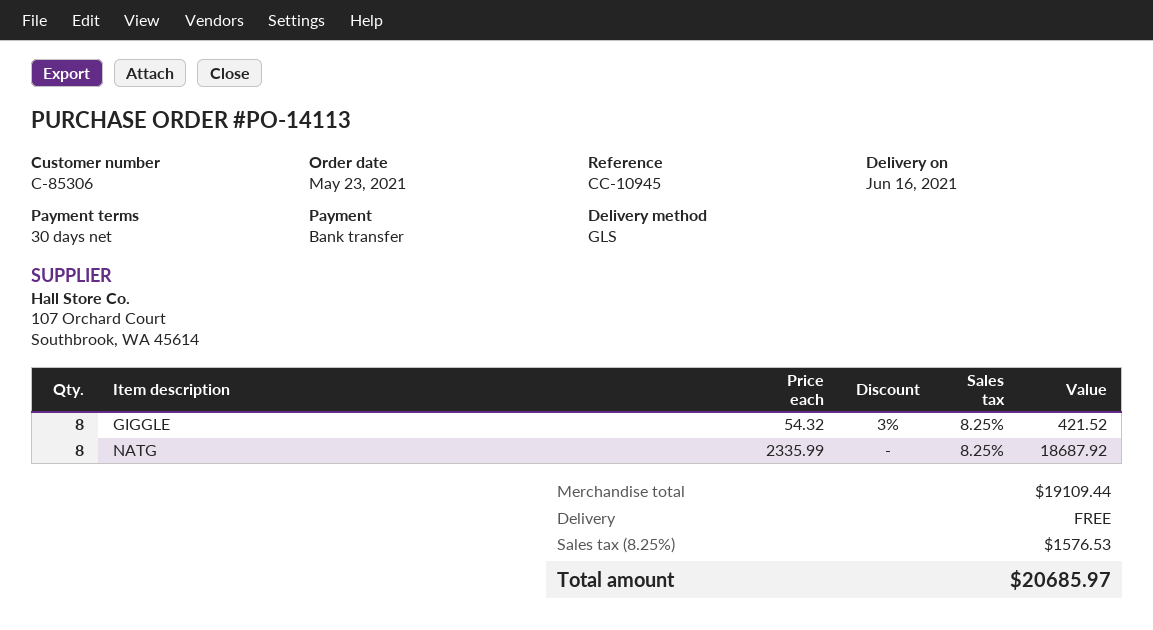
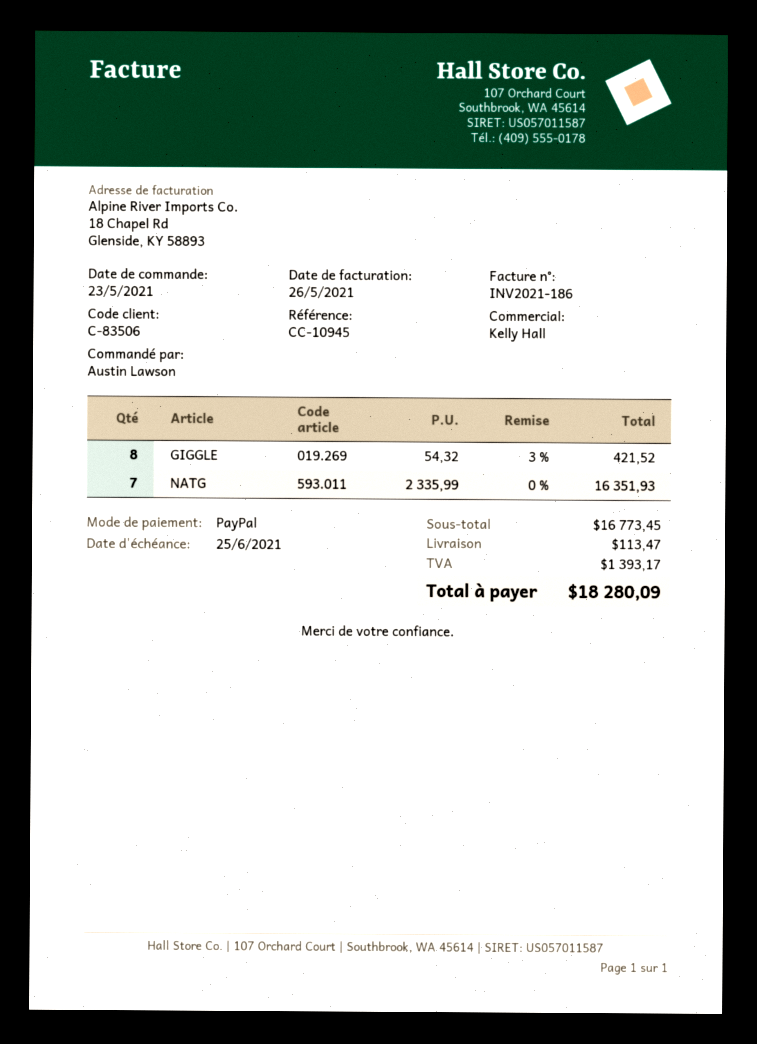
customer number: C-85306 -> C-83506
payment method: bank transfer -> PayPal
NATG: 8 x 2335.99 = 18687.92 -> 7 x 2335.99 = 16351.93
subtotal: 19109.44 -> 16773.45
shipping: 0.00 -> 113.47
tax: 1576.53 -> 1393.17
total: 20685.97 -> 18280.09

